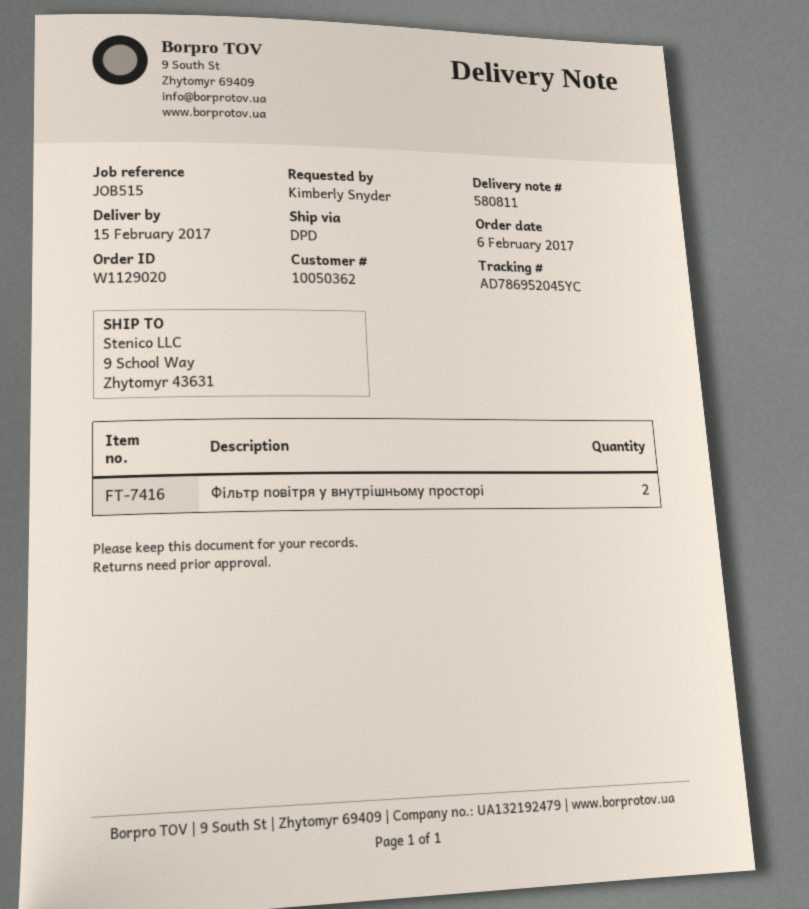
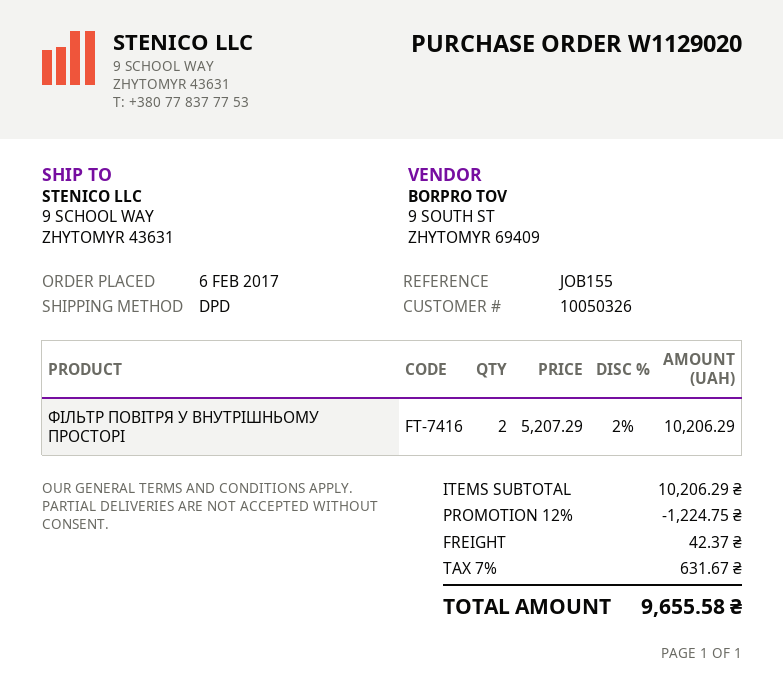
customer number: 10050362 -> 10050326
reference: JOB515 -> JOB155

